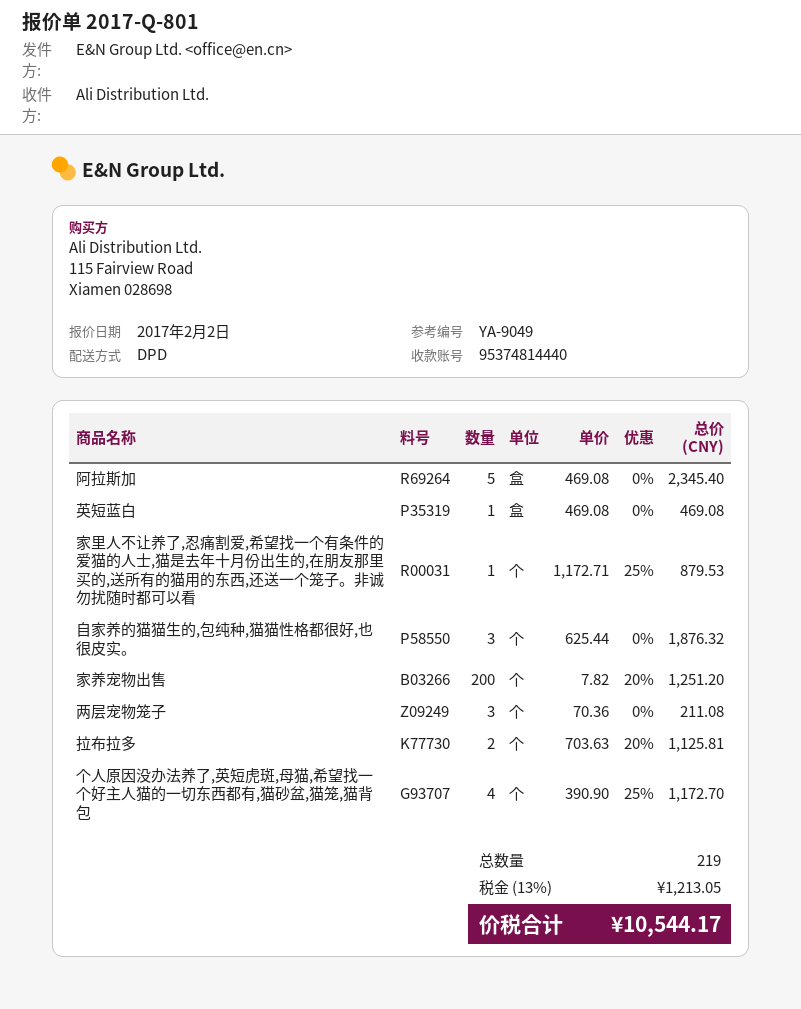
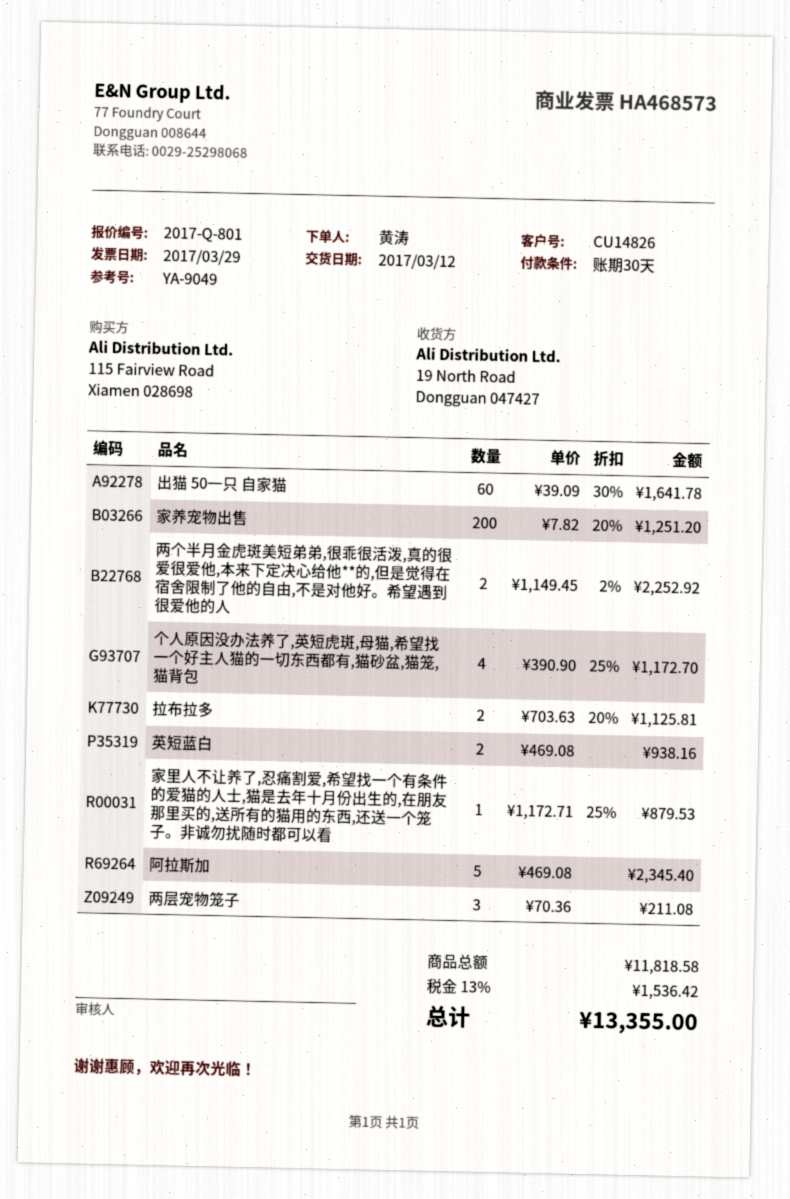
英短蓝白: 1 x 469.08 = 469.08 -> 2 x 469.08 = 938.16
自家养的猫猫生的,包纯种,猫猫性格都很好,也很皮实。: 3 x 625.44 = 1876.32 -> none
出猫 50一只 自家猫: none -> 60 x 39.09 - 30% = 1641.78
两个半月金虎斑美短弟弟,很乖很活泼,真的很爱很爱他,本来下定决心给他**的,但是觉得在宿舍限制了他的自由,不是对他好。希望遇到很爱他的人: none -> 2 x 1149.45 - 2% = 2252.92
tax: 13% = 1213.05 -> 13% = 1536.42
total: 10544.17 -> 13355.00

